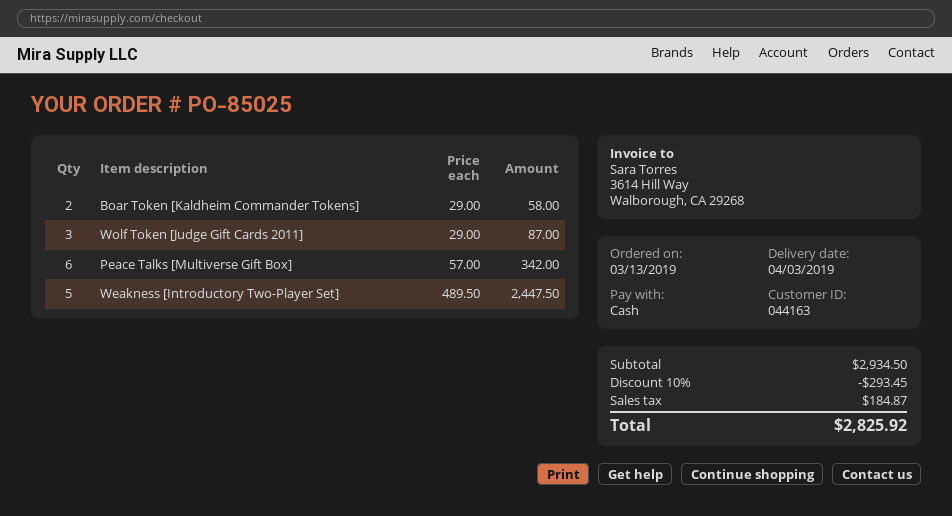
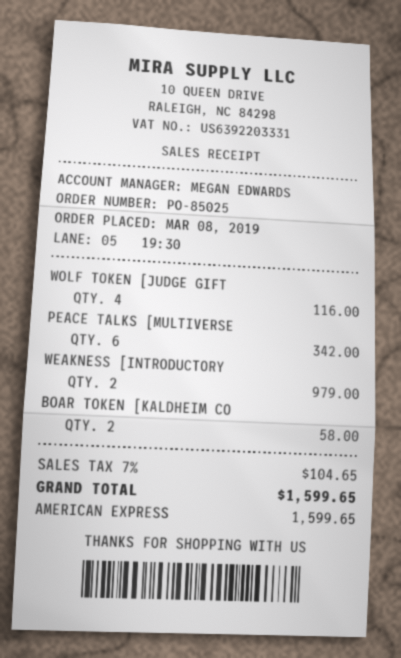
order date: 2019-03-13 -> 2019-03-08
payment method: cash -> American Express
Wolf Token [Judge Gift Cards 2011]: 3 for 87.00 -> 4 for 116.00
Weakness [Introductory Two-Player Set]: 5 for 2447.50 -> 2 for 979.00
discount: 10% = 293.45 -> none
tax: 184.87 -> 104.65
total: 2825.92 -> 1599.65

